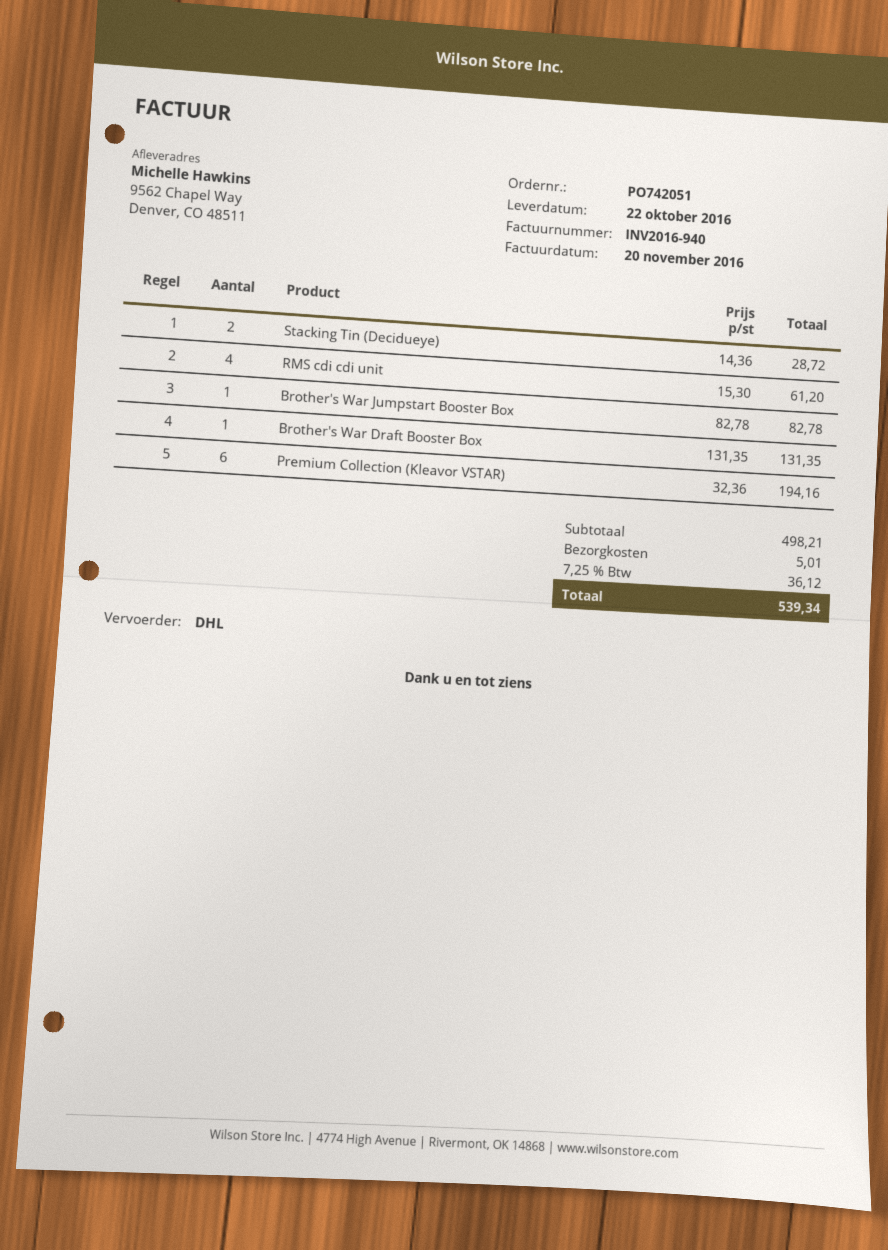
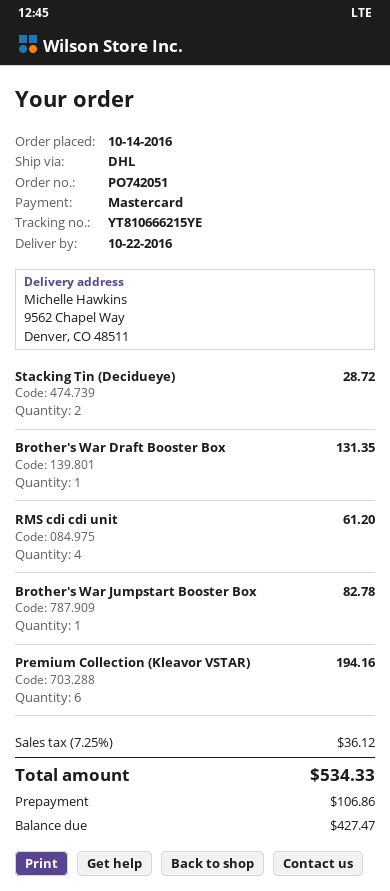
shipping: 5.01 -> none
total: 539.34 -> 534.33

